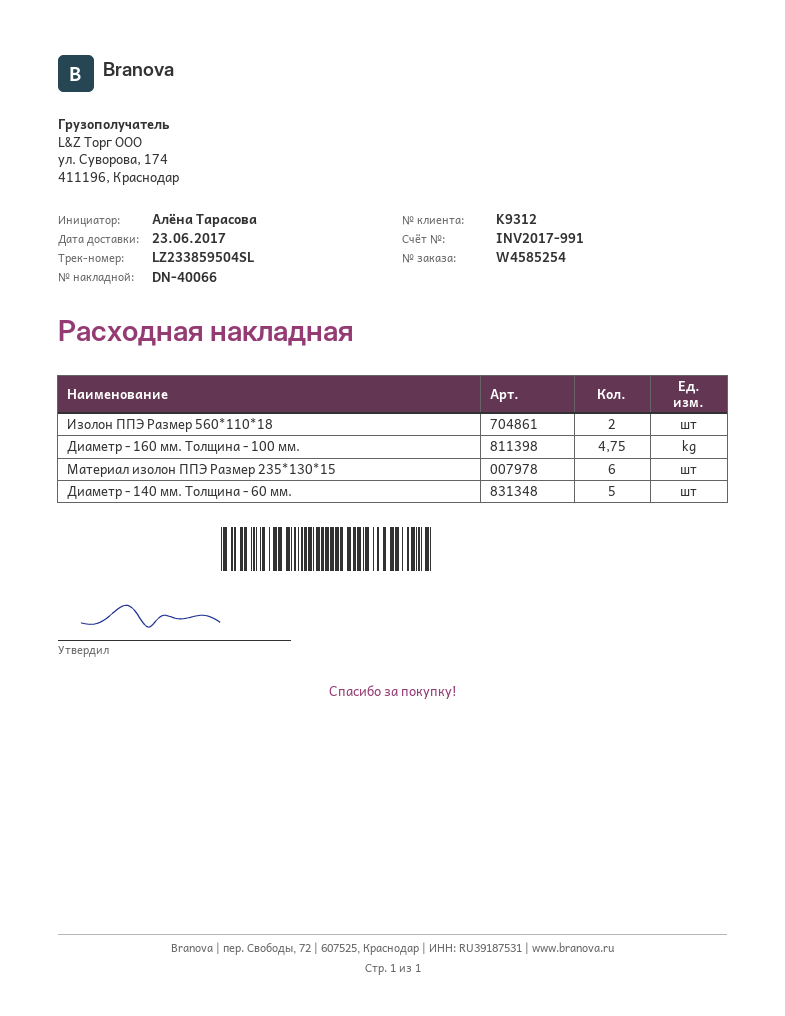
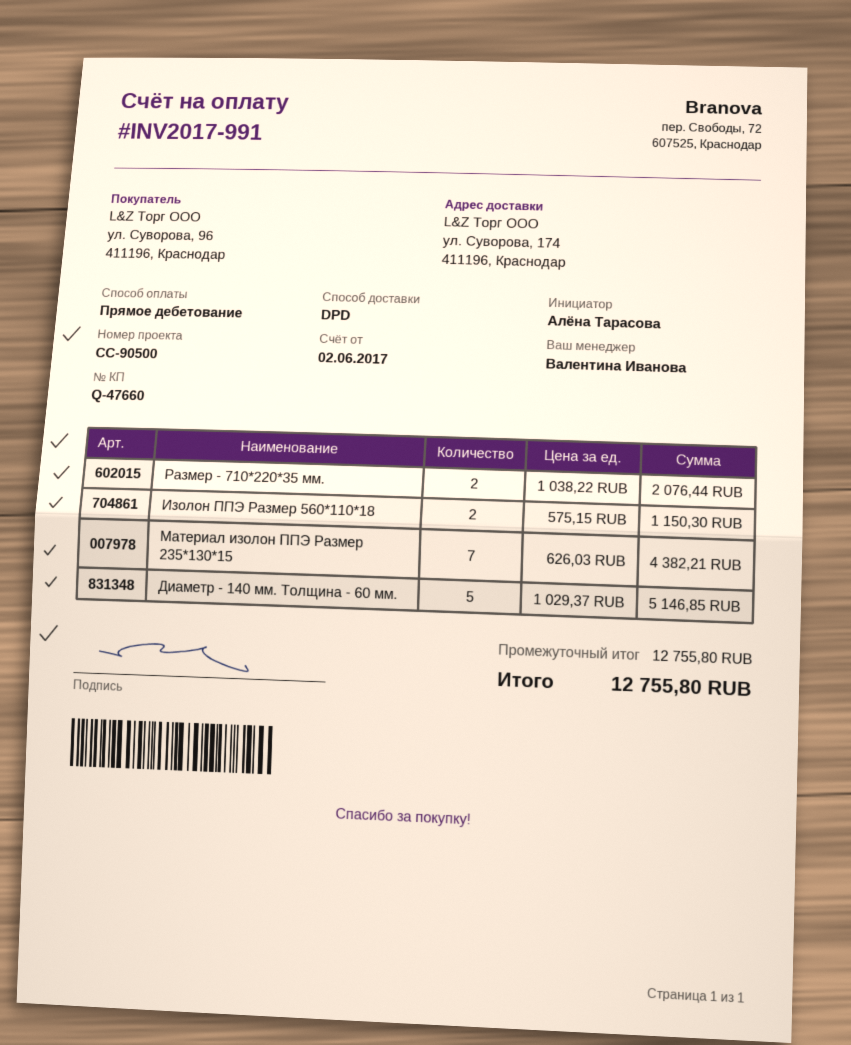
Диаметр - 160 мм. Толщина - 100 мм.: 4.75 -> none
Материал изолон ППЭ Размер 235*130*15: 6 -> 7
Размер - 710*220*35 мм.: none -> 2

